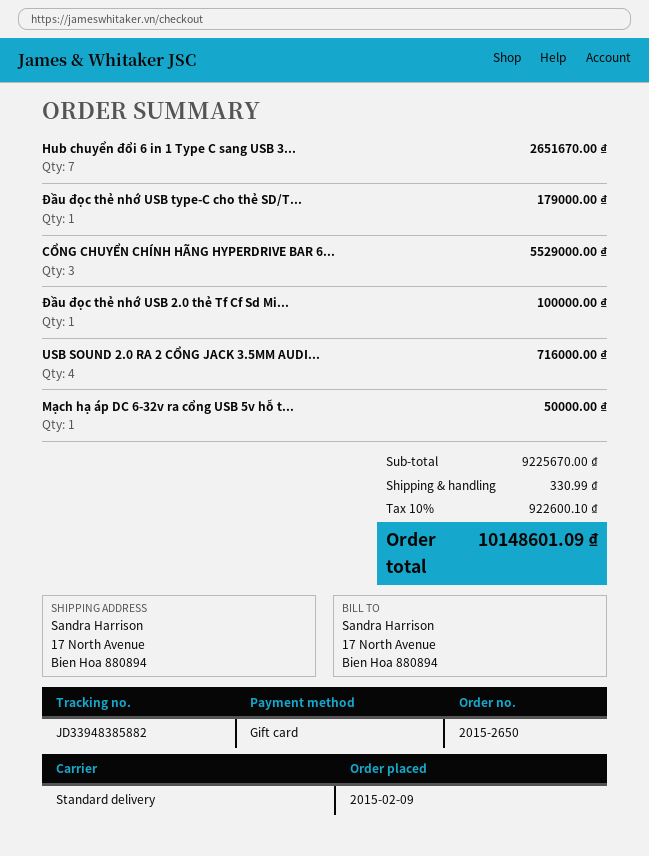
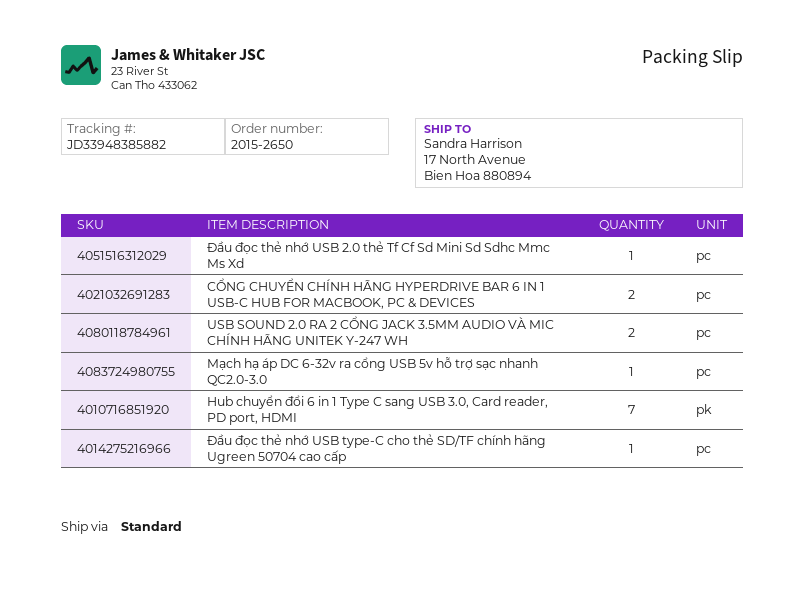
CỔNG CHUYỂN CHÍNH HÃNG HYPERDRIVE BAR 6...: 3 -> 2
USB SOUND 2.0 RA 2 CỔNG JACK 3.5MM AUDI...: 4 -> 2

